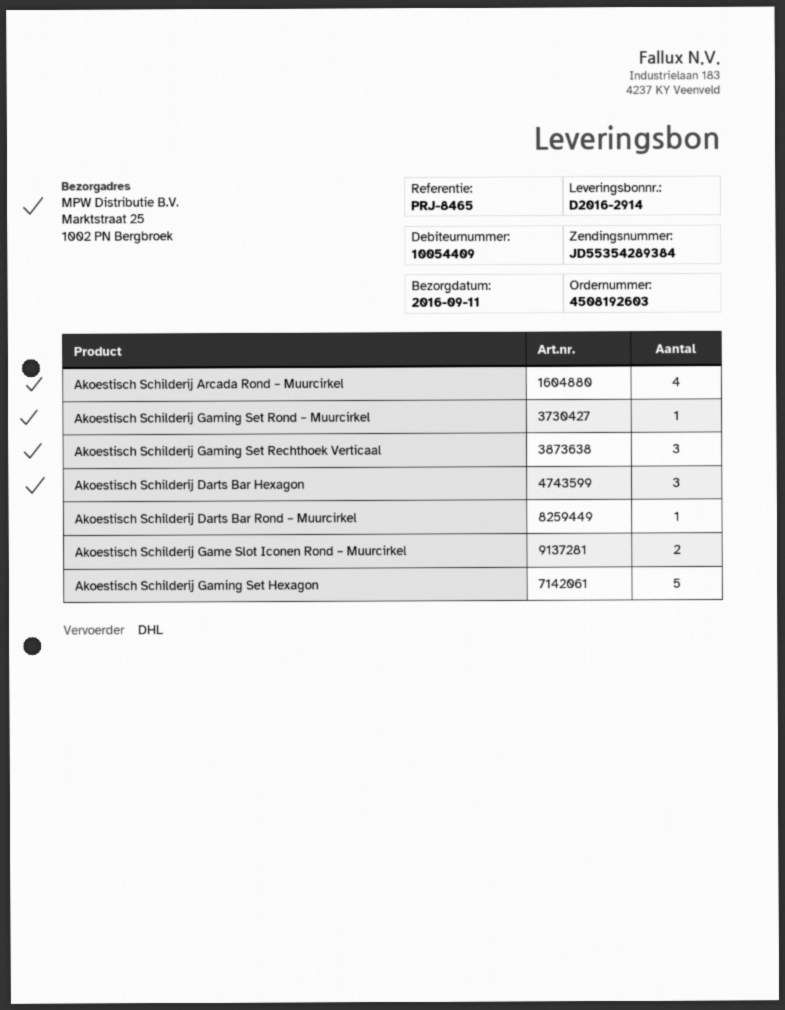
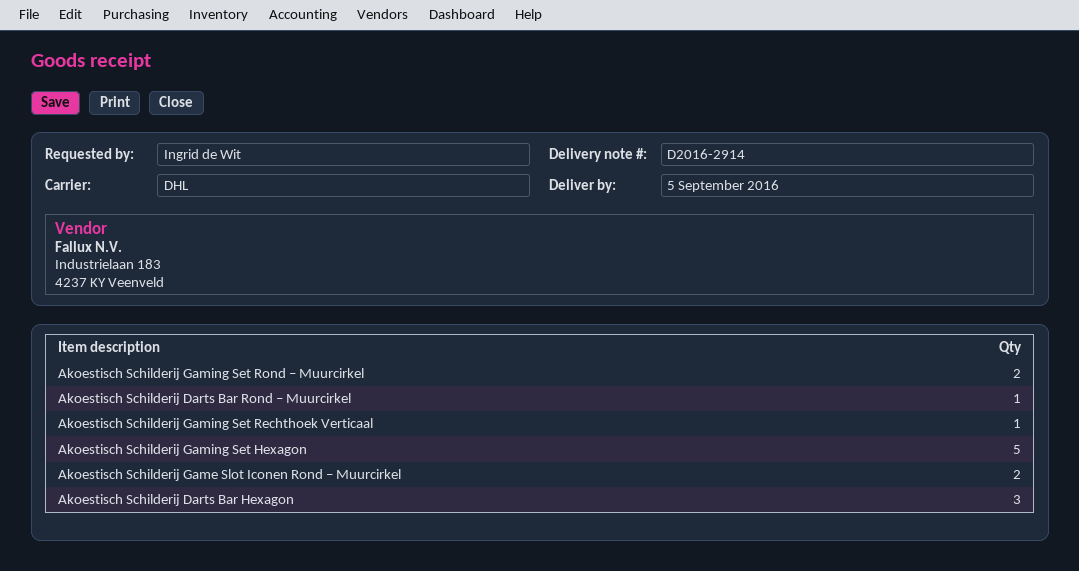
delivery date: 2016-09-11 -> 2016-09-05
Akoestisch Schilderij Arcada Rond – Muurcirkel: 4 -> none
Akoestisch Schilderij Gaming Set Rond – Muurcirkel: 1 -> 2
Akoestisch Schilderij Gaming Set Rechthoek Verticaal: 3 -> 1

